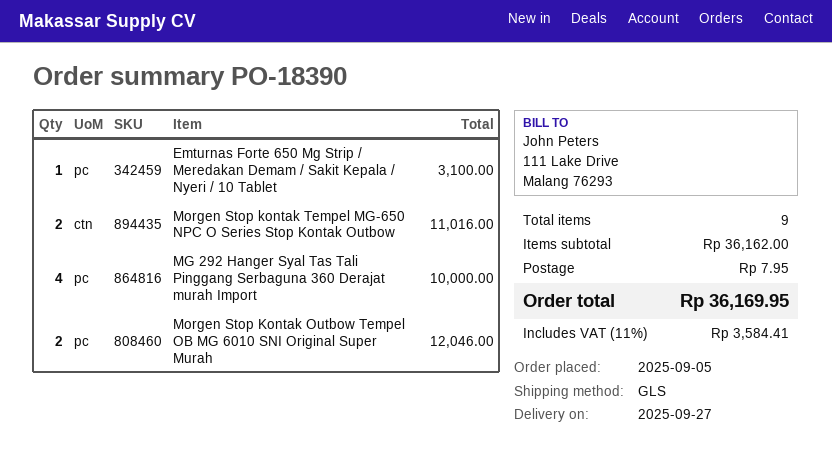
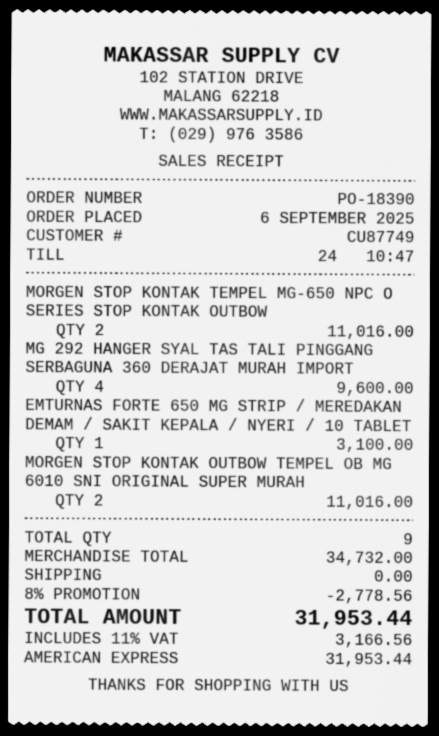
order date: 2025-09-05 -> 2025-09-06
MG 292 Hanger Syal Tas Tali Pinggang Serbaguna 360 Derajat murah Import: 4 for 10000.00 -> 4 for 9600.00
Morgen Stop Kontak Outbow Tempel OB MG 6010 SNI Original Super Murah: 2 for 12046.00 -> 2 for 11016.00
subtotal: 36162.00 -> 34732.00
discount: none -> 8% = 2778.56
shipping: 7.95 -> 0.00
tax: 11% = 3584.41 -> 11% = 3166.56
total: 36169.95 -> 31953.44

